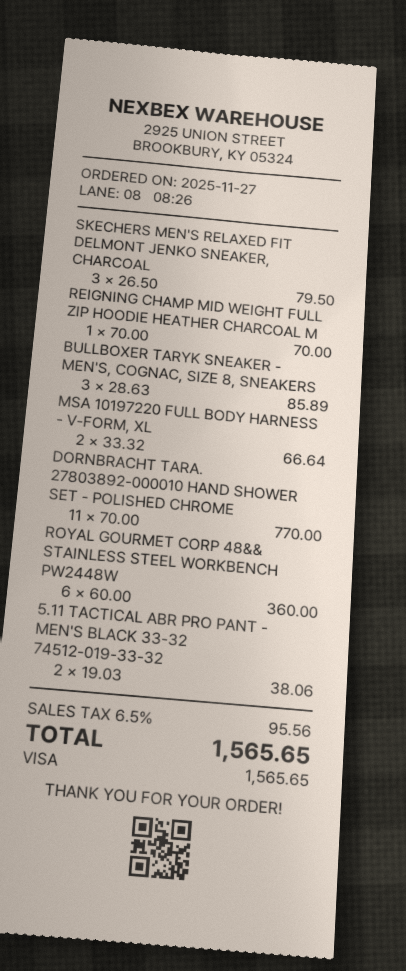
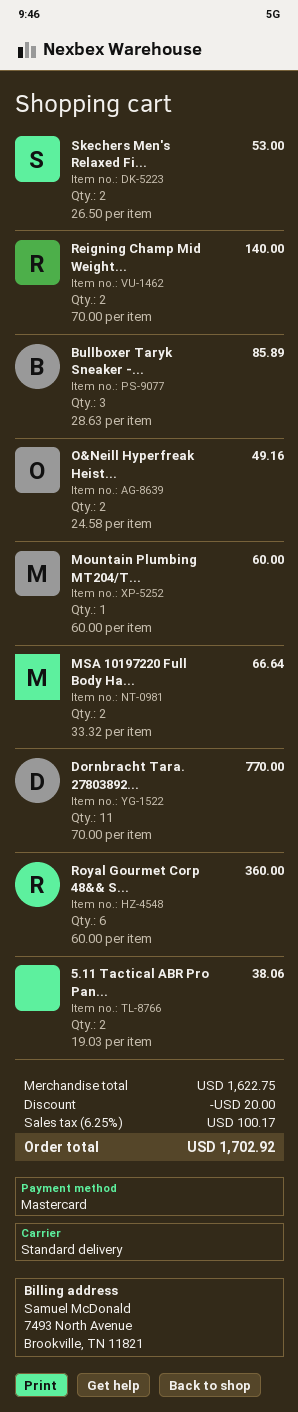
payment method: Visa -> Mastercard
SKECHERS MEN'S RELAXED FIT DELMONT JENKO SNEAKER, CHARCOAL: 3 x 26.50 = 79.50 -> 2 x 26.50 = 53.00
REIGNING CHAMP MID WEIGHT FULL ZIP HOODIE HEATHER CHARCOAL M: 1 x 70.00 = 70.00 -> 2 x 70.00 = 140.00
O&Neill Hyperfreak Heist...: none -> 2 x 24.58 = 49.16
Mountain Plumbing MT204/T...: none -> 1 x 60.00 = 60.00
discount: none -> 20.00
tax: 6.5% = 95.56 -> 6.25% = 100.17
total: 1565.65 -> 1702.92

